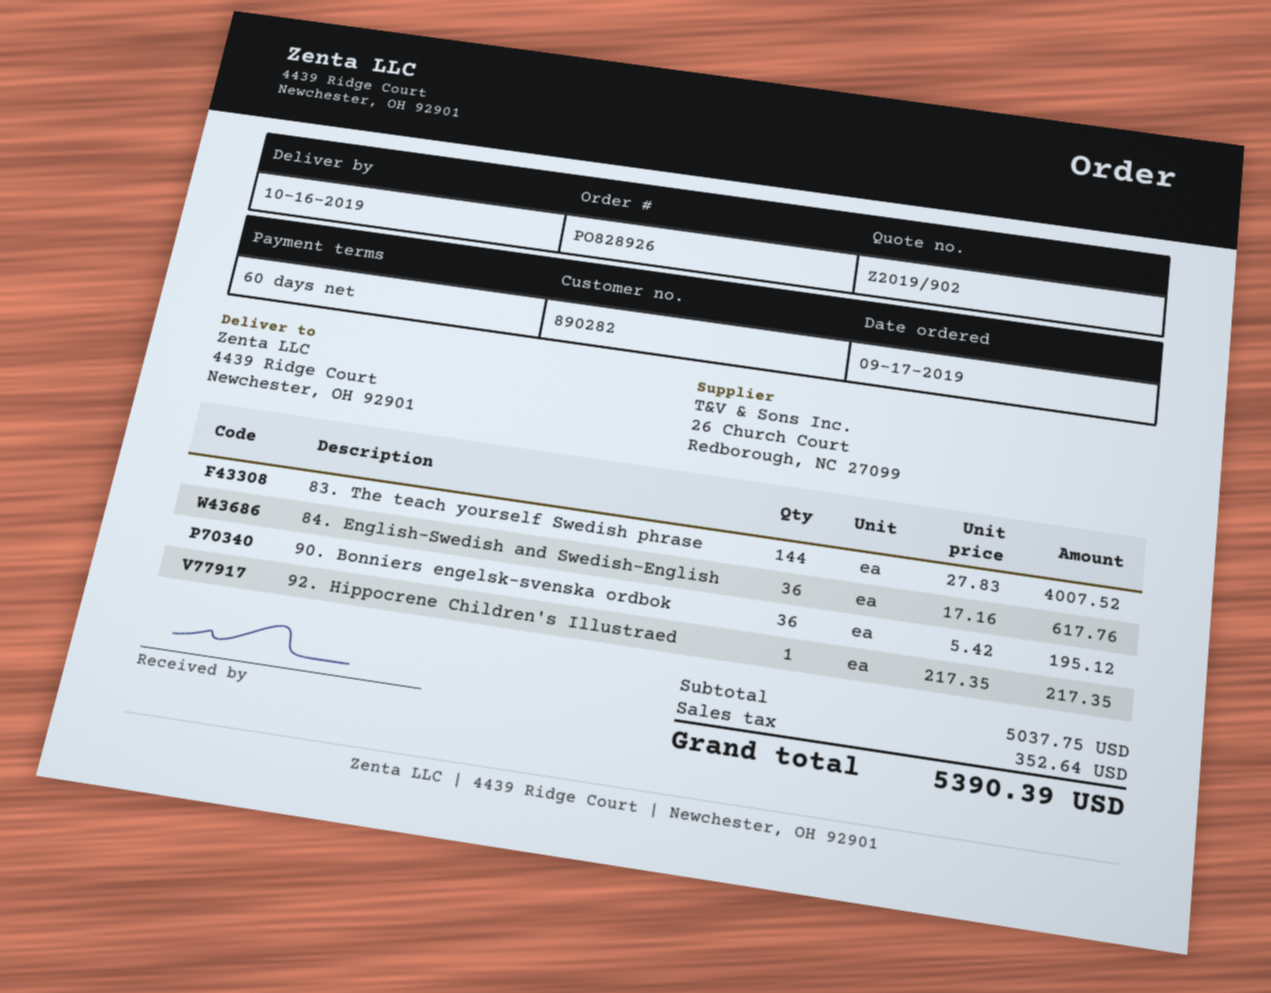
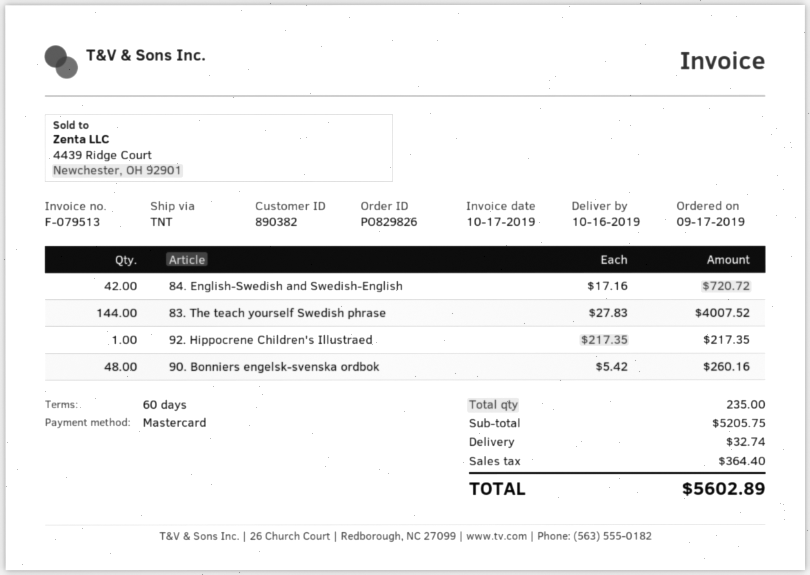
order number: PO828926 -> PO829826
customer number: 890282 -> 890382
84. English-Swedish and Swedish-English: 36 x 17.16 = 617.76 -> 42 x 17.16 = 720.72
90. Bonniers engelsk-svenska ordbok: 36 x 5.42 = 195.12 -> 48 x 5.42 = 260.16
subtotal: 5037.75 -> 5205.75
shipping: none -> 32.74
tax: 352.64 -> 364.40
total: 5390.39 -> 5602.89

